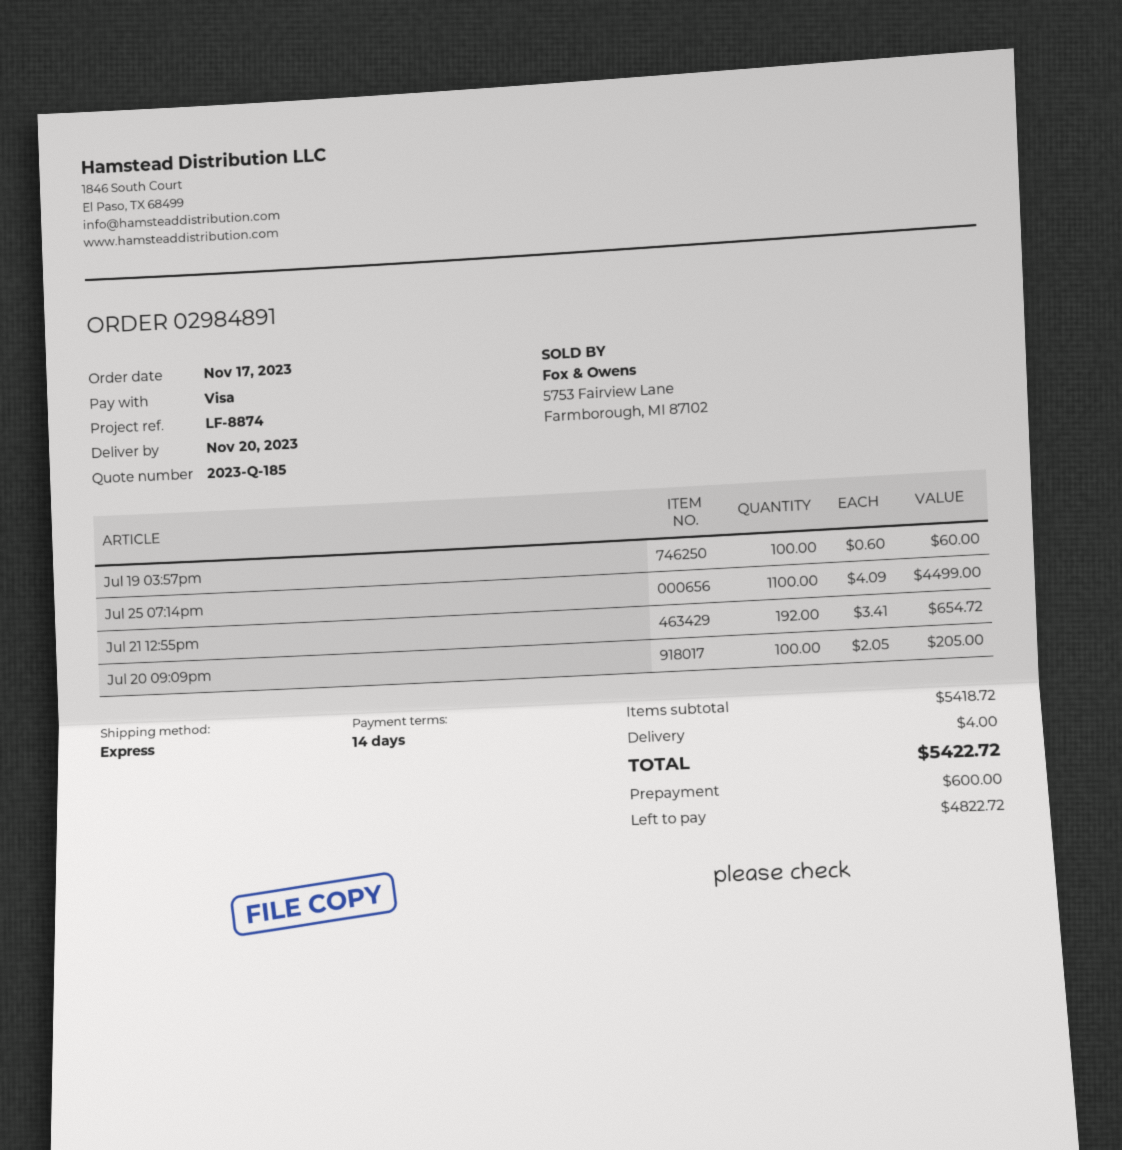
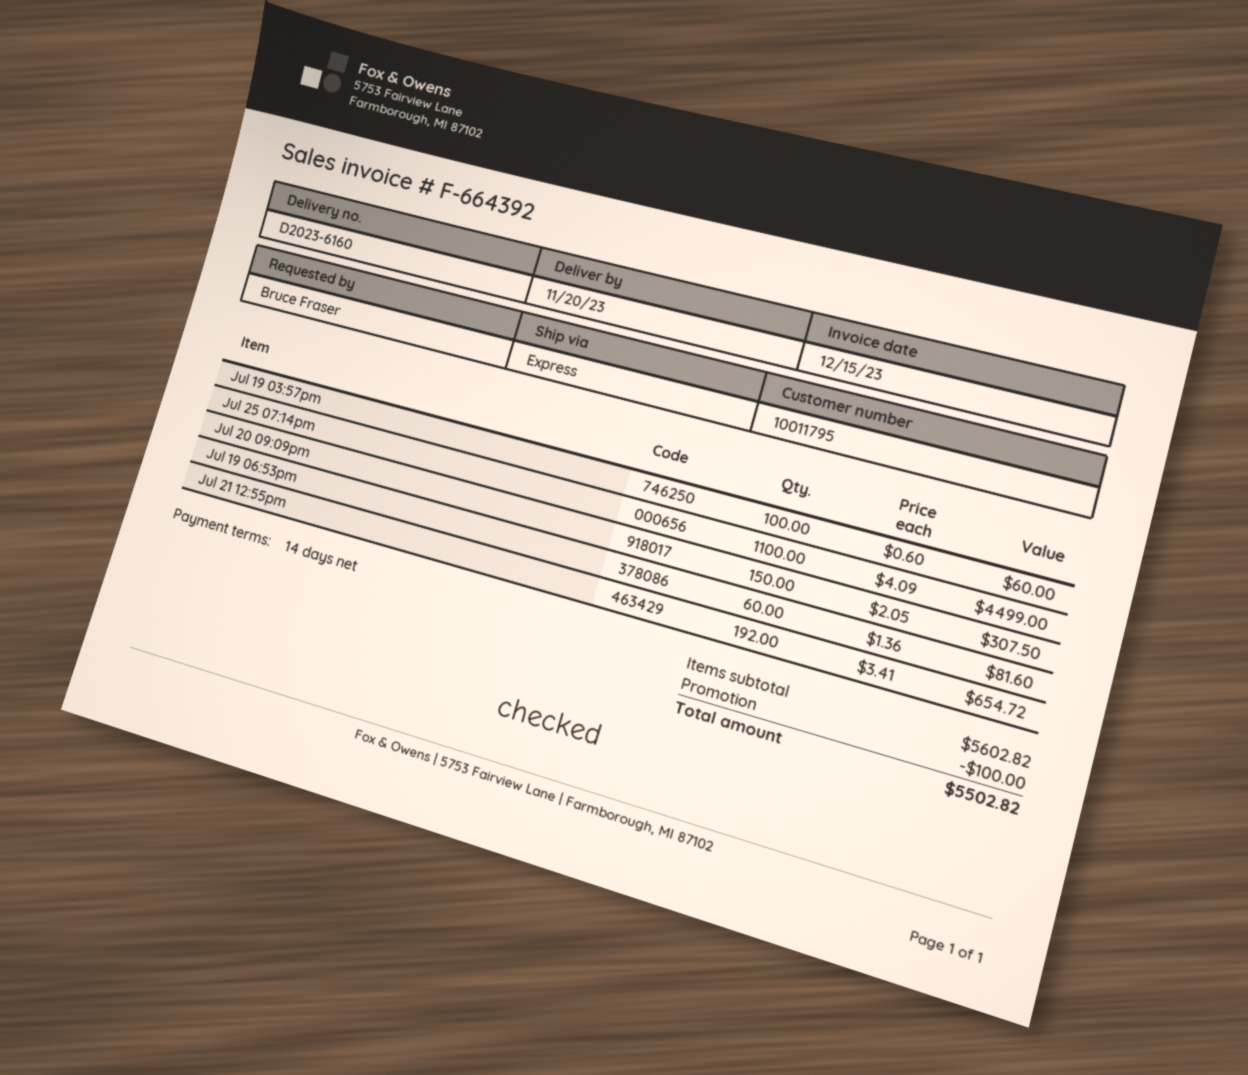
Jul 20 09:09pm: 100 x 2.05 = 205.00 -> 150 x 2.05 = 307.50
Jul 19 06:53pm: none -> 60 x 1.36 = 81.60
subtotal: 5418.72 -> 5602.82
discount: none -> 100.00
shipping: 4.00 -> none
total: 5422.72 -> 5502.82

